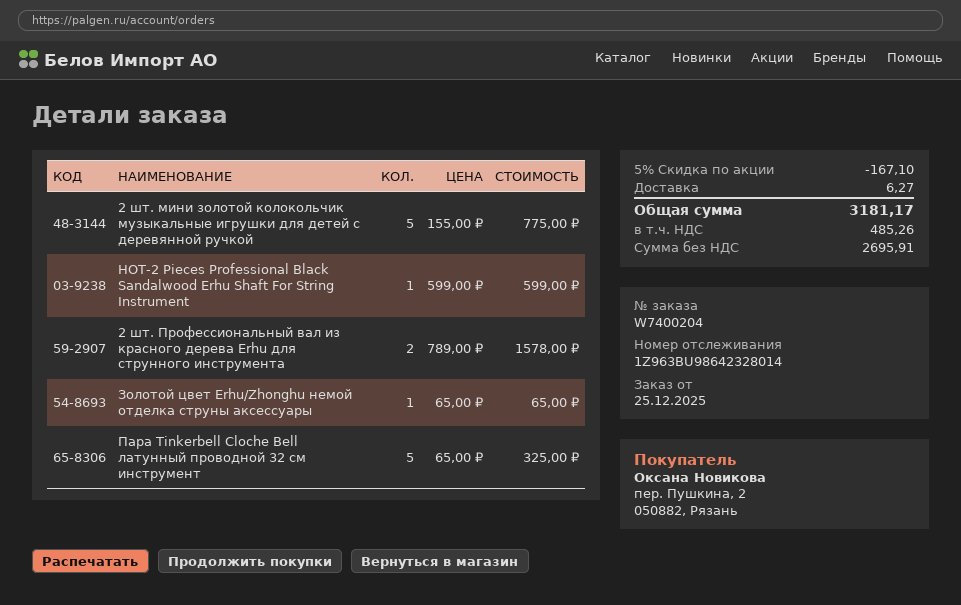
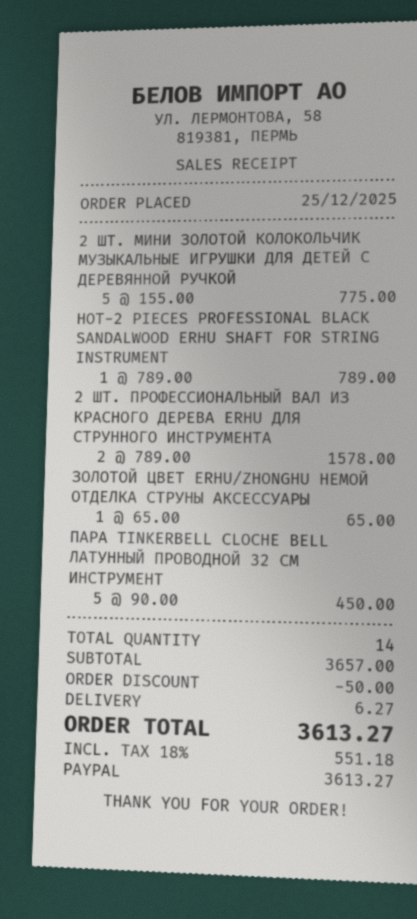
HOT-2 Pieces Professional Black Sandalwood Erhu Shaft For String Instrument: 1 x 599.00 = 599.00 -> 1 x 789.00 = 789.00
Пара Tinkerbell Cloche Bell латунный проводной 32 см инструмент: 5 x 65.00 = 325.00 -> 5 x 90.00 = 450.00
discount: 167.10 -> 50.00
tax: 485.26 -> 551.18
total: 3181.17 -> 3613.27

